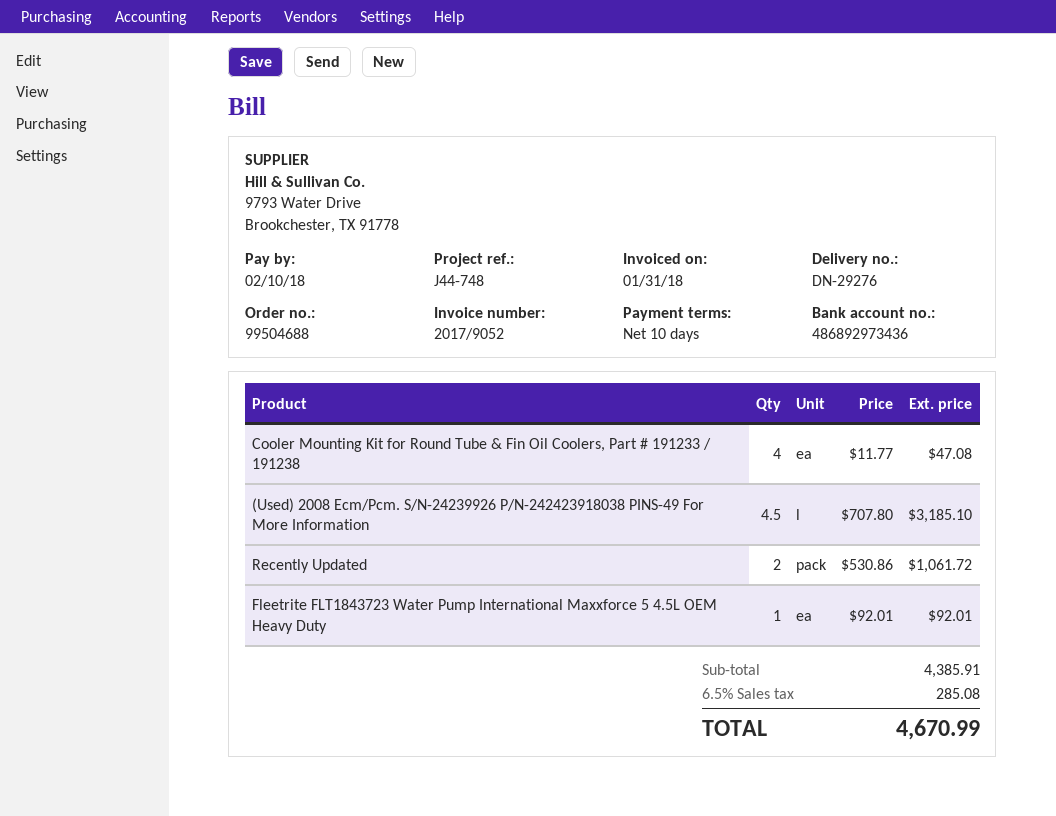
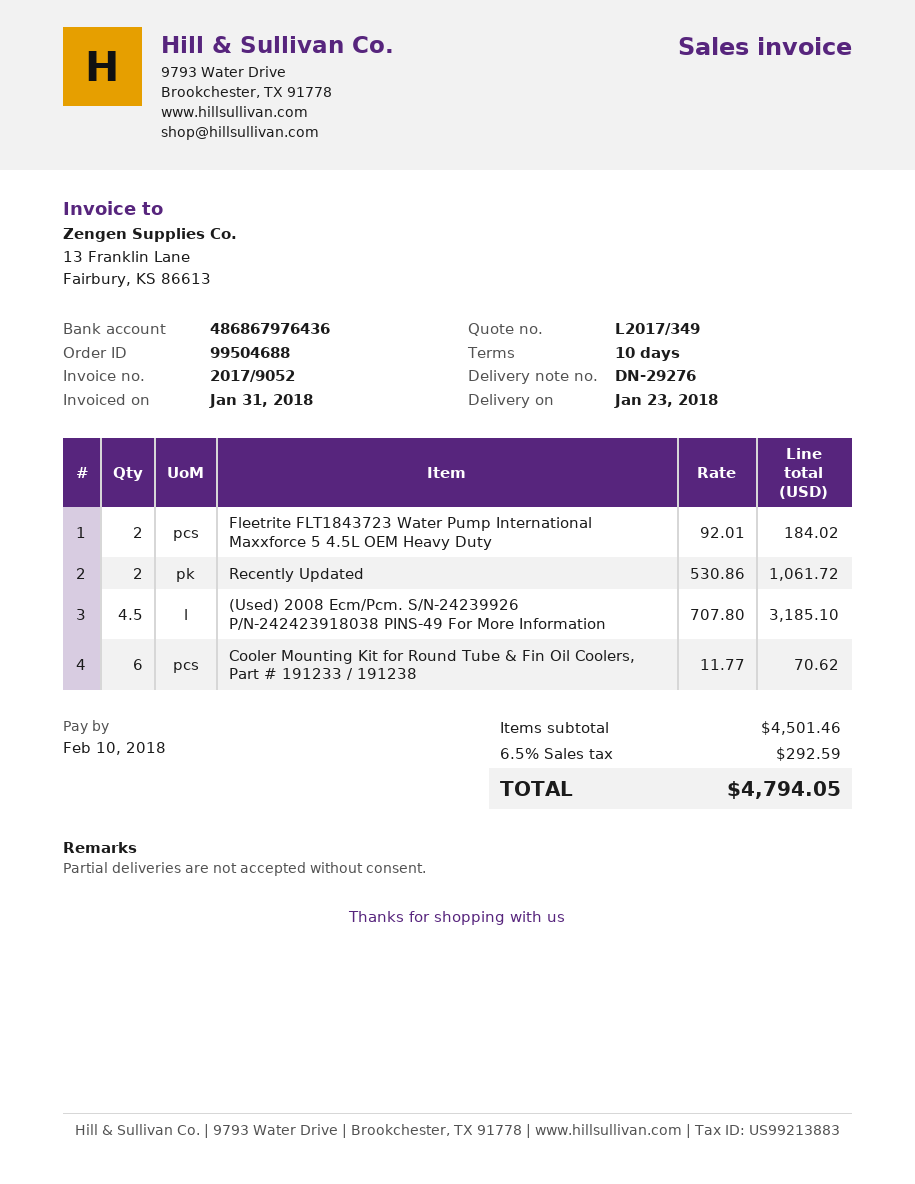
bank account: 486892973436 -> 486867976436
Cooler Mounting Kit for Round Tube & Fin Oil Coolers, Part # 191233 / 191238: 4 x 11.77 = 47.08 -> 6 x 11.77 = 70.62
Fleetrite FLT1843723 Water Pump International Maxxforce 5 4.5L OEM Heavy Duty: 1 x 92.01 = 92.01 -> 2 x 92.01 = 184.02
subtotal: 4385.91 -> 4501.46
tax: 6.5% = 285.08 -> 6.5% = 292.59
total: 4670.99 -> 4794.05

